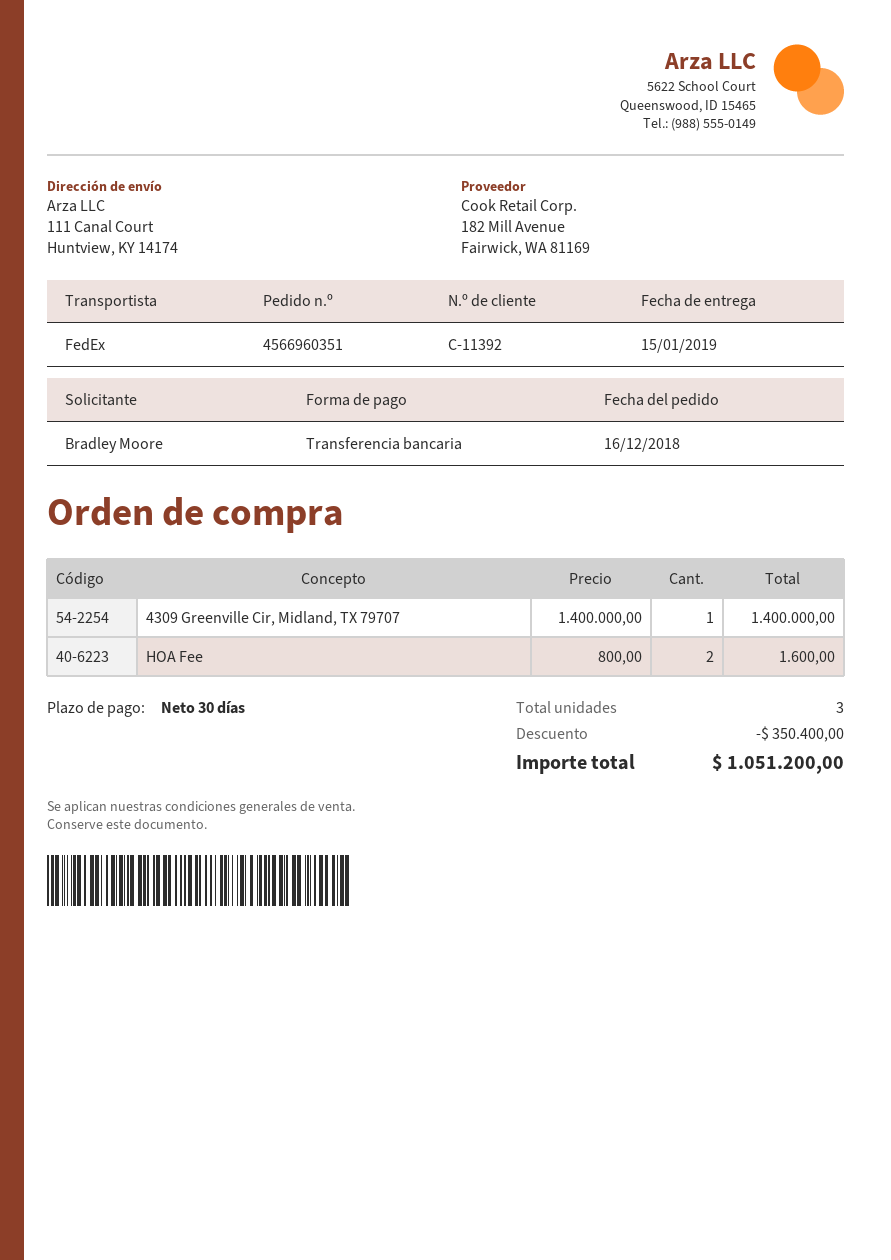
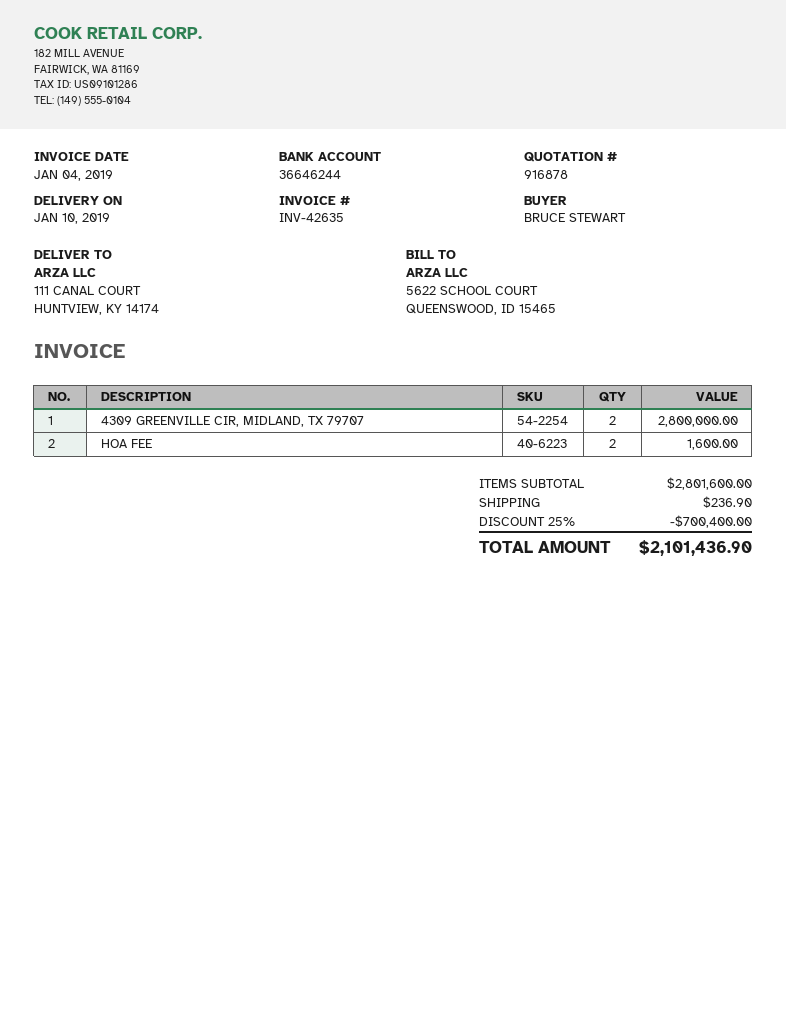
delivery date: 2019-01-15 -> 2019-01-10
ordered by: Bradley Moore -> BRUCE STEWART
4309 Greenville Cir, Midland, TX 79707: 1 for 1400000.00 -> 2 for 2800000.00
discount: 350400.00 -> 700400.00
shipping: none -> 236.90
total: 1051200.00 -> 2101436.90

